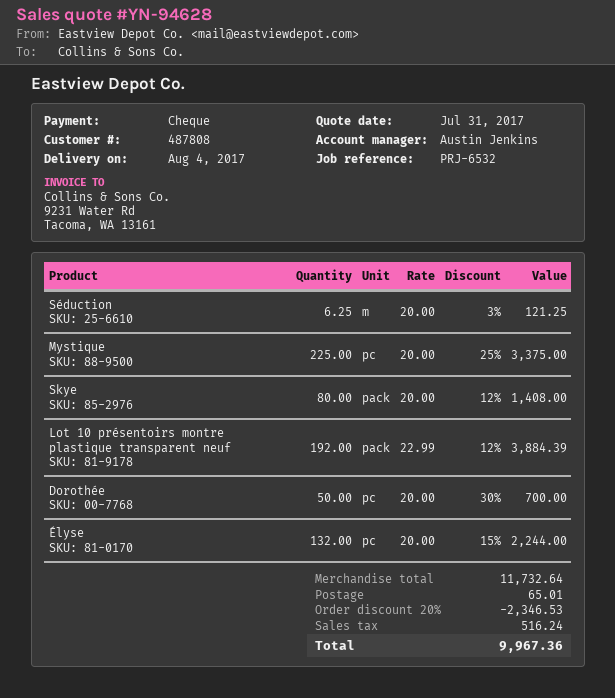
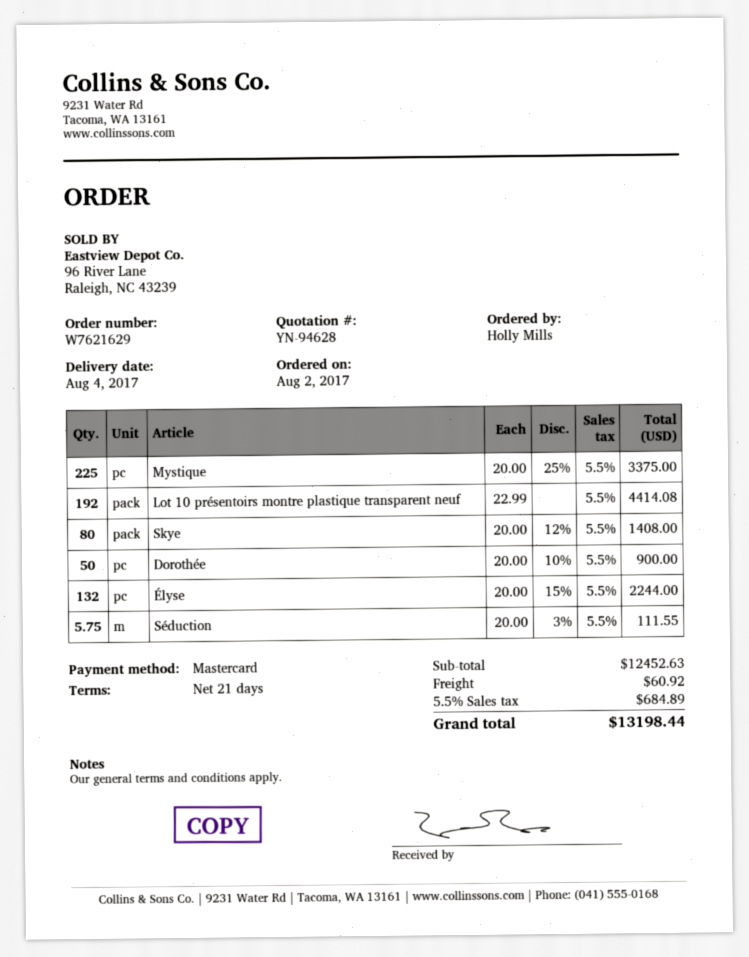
payment method: cheque -> Mastercard
Séduction: 6.25 x 20.00 - 3% = 121.25 -> 5.75 x 20.00 - 3% = 111.55
Lot 10 présentoirs montre plastique transparent neuf: 192 x 22.99 - 12% = 3884.39 -> 192 x 22.99 = 4414.08
Dorothée: 50 x 20.00 - 30% = 700.00 -> 50 x 20.00 - 10% = 900.00
subtotal: 11732.64 -> 12452.63
discount: 20% = 2346.53 -> none
shipping: 65.01 -> 60.92
tax: 516.24 -> 684.89
total: 9967.36 -> 13198.44

